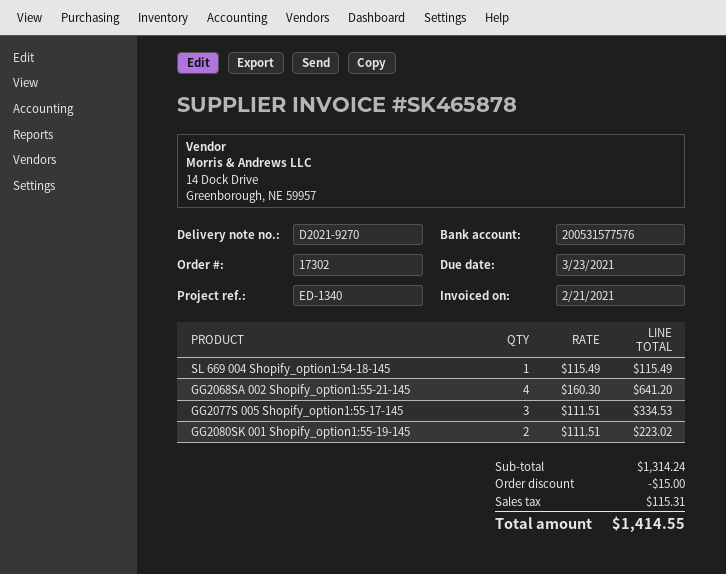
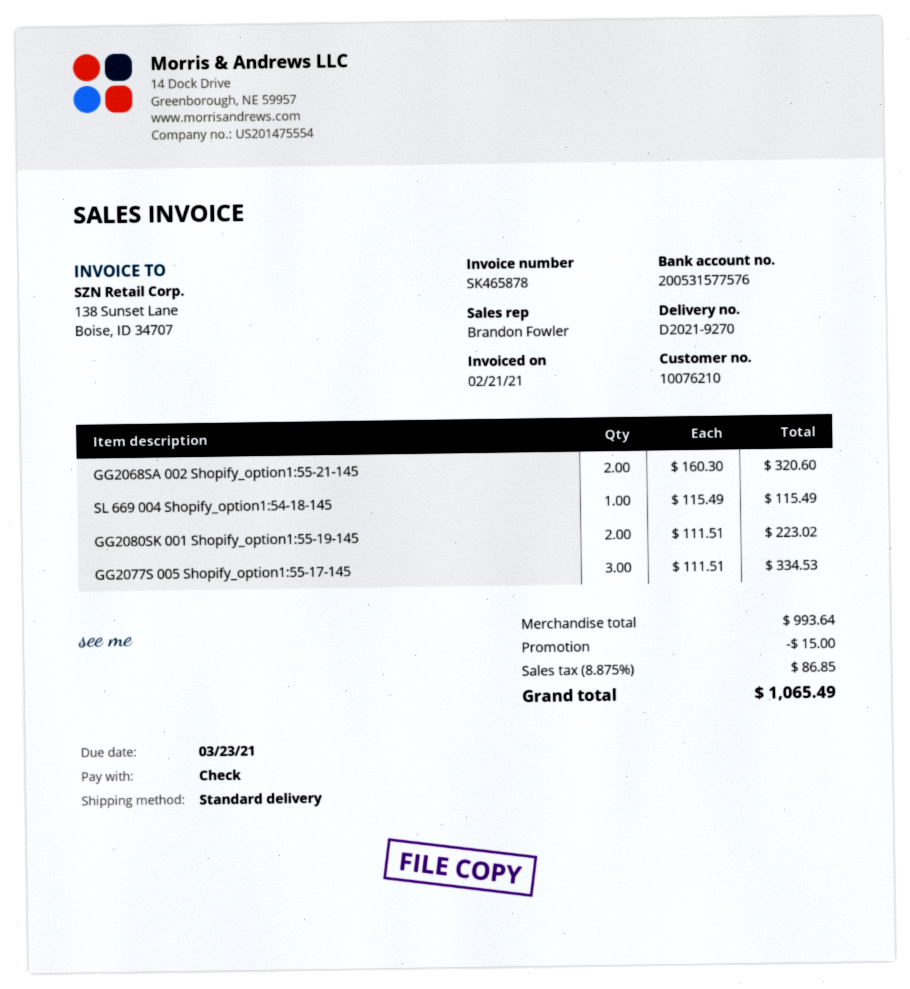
GG2068SA 002 Shopify_option1:55-21-145: 4 x 160.30 = 641.20 -> 2 x 160.30 = 320.60
subtotal: 1314.24 -> 993.64
tax: 115.31 -> 86.85
total: 1414.55 -> 1065.49

